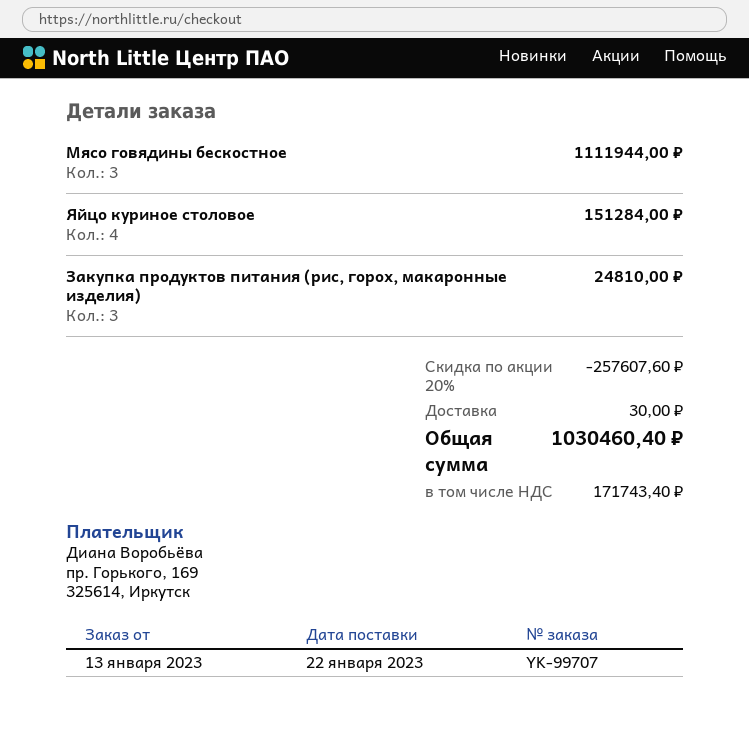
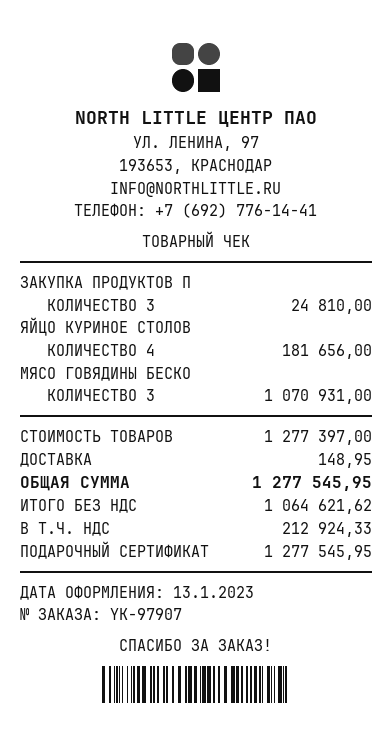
order number: YK-99707 -> YK-97907
Мясо говядины бескостное: 3 for 1111944.00 -> 3 for 1070931.00
Яйцо куриное столовое: 4 for 151284.00 -> 4 for 181656.00
discount: 20% = 257607.60 -> none
shipping: 30.00 -> 148.95
tax: 171743.40 -> 212924.33
total: 1030460.40 -> 1277545.95

